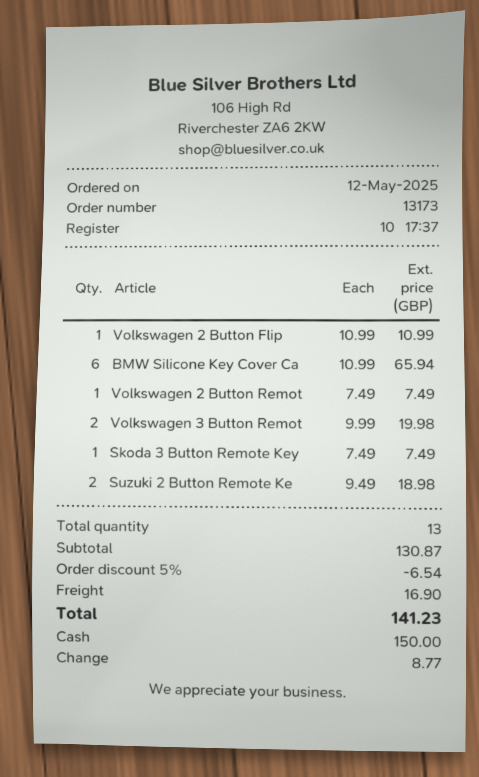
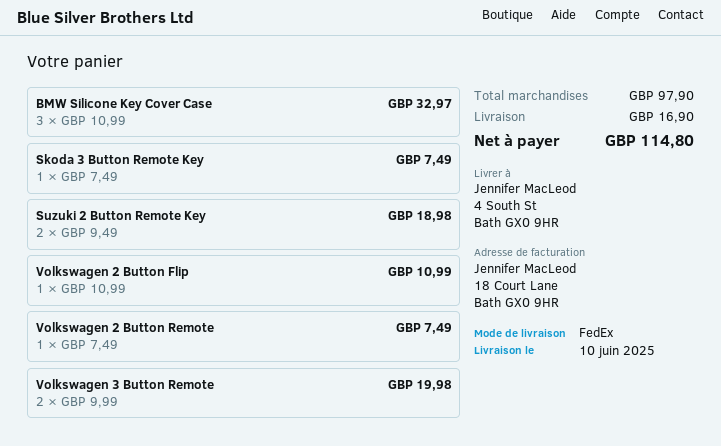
BMW Silicone Key Cover Ca: 6 x 10.99 = 65.94 -> 3 x 10.99 = 32.97
subtotal: 130.87 -> 97.90
discount: 5% = 6.54 -> none
total: 141.23 -> 114.80

